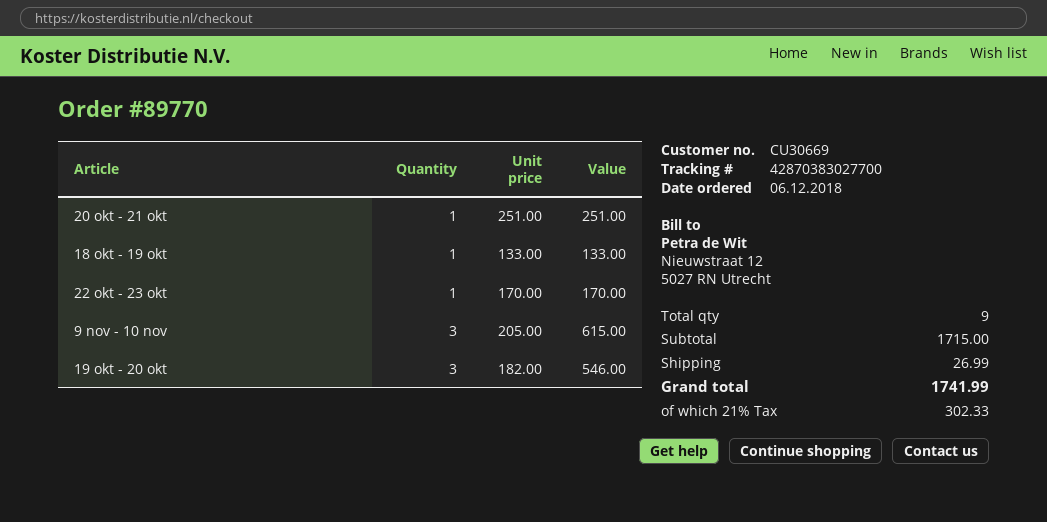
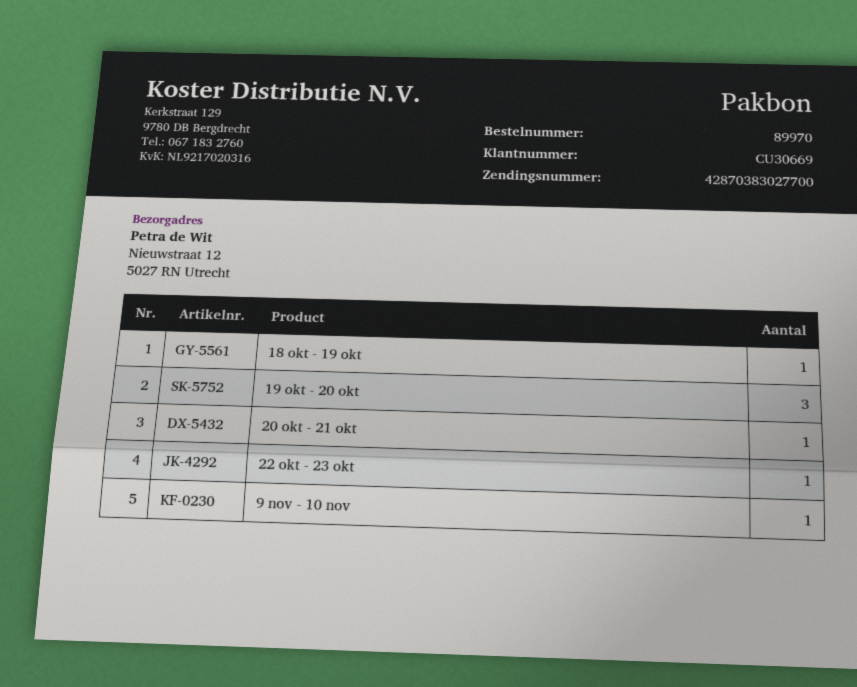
order number: 89770 -> 89970
9 nov - 10 nov: 3 -> 1

